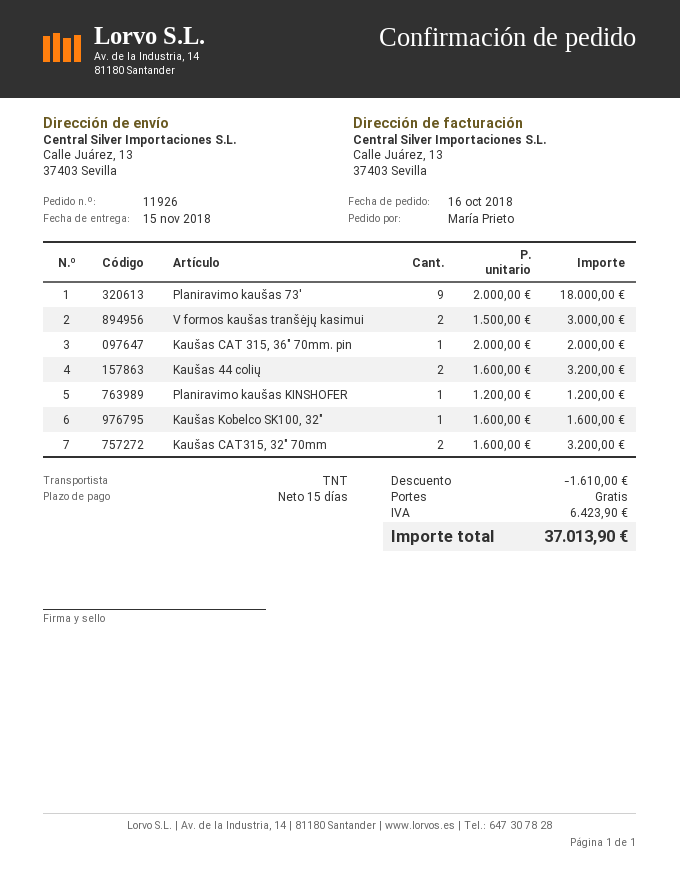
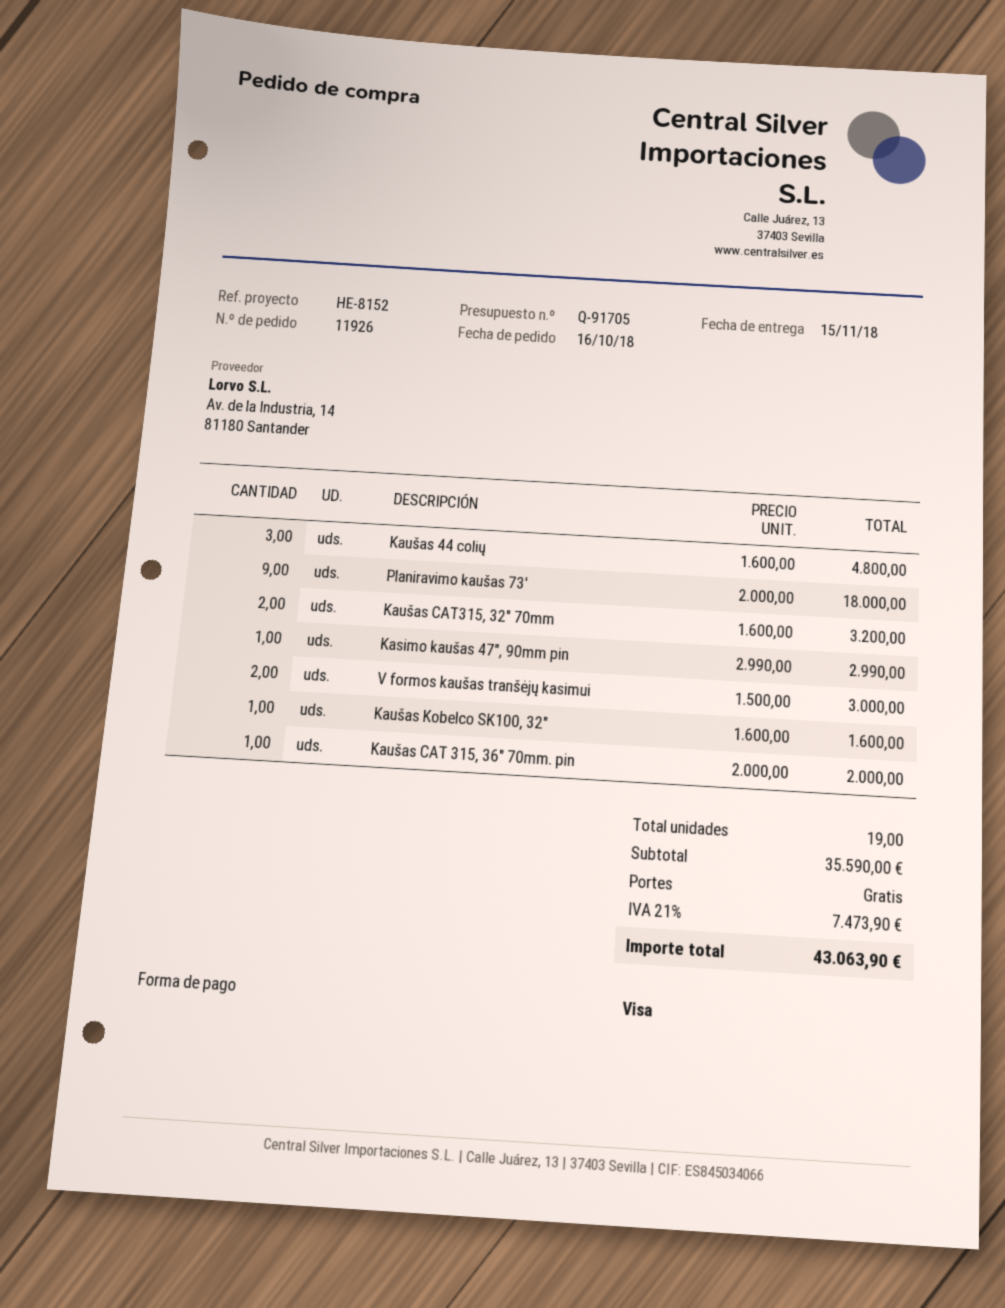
Kaušas 44 colių: 2 x 1600.00 = 3200.00 -> 3 x 1600.00 = 4800.00
Planiravimo kaušas KINSHOFER: 1 x 1200.00 = 1200.00 -> none
Kasimo kaušas 47″, 90mm pin: none -> 1 x 2990.00 = 2990.00
discount: 1610.00 -> none
tax: 6423.90 -> 7473.90
total: 37013.90 -> 43063.90

